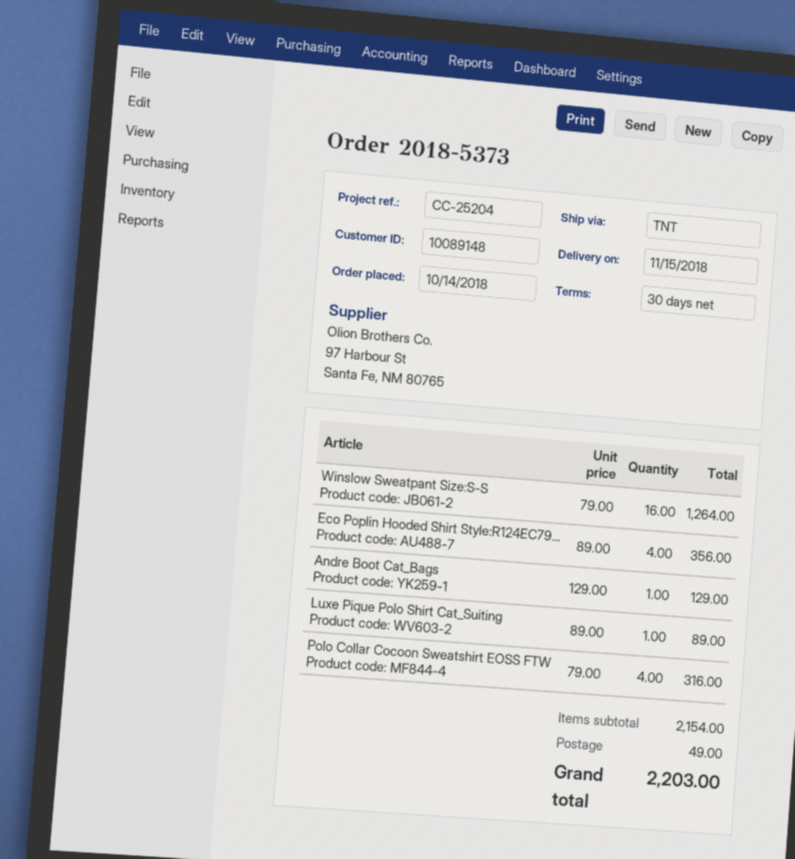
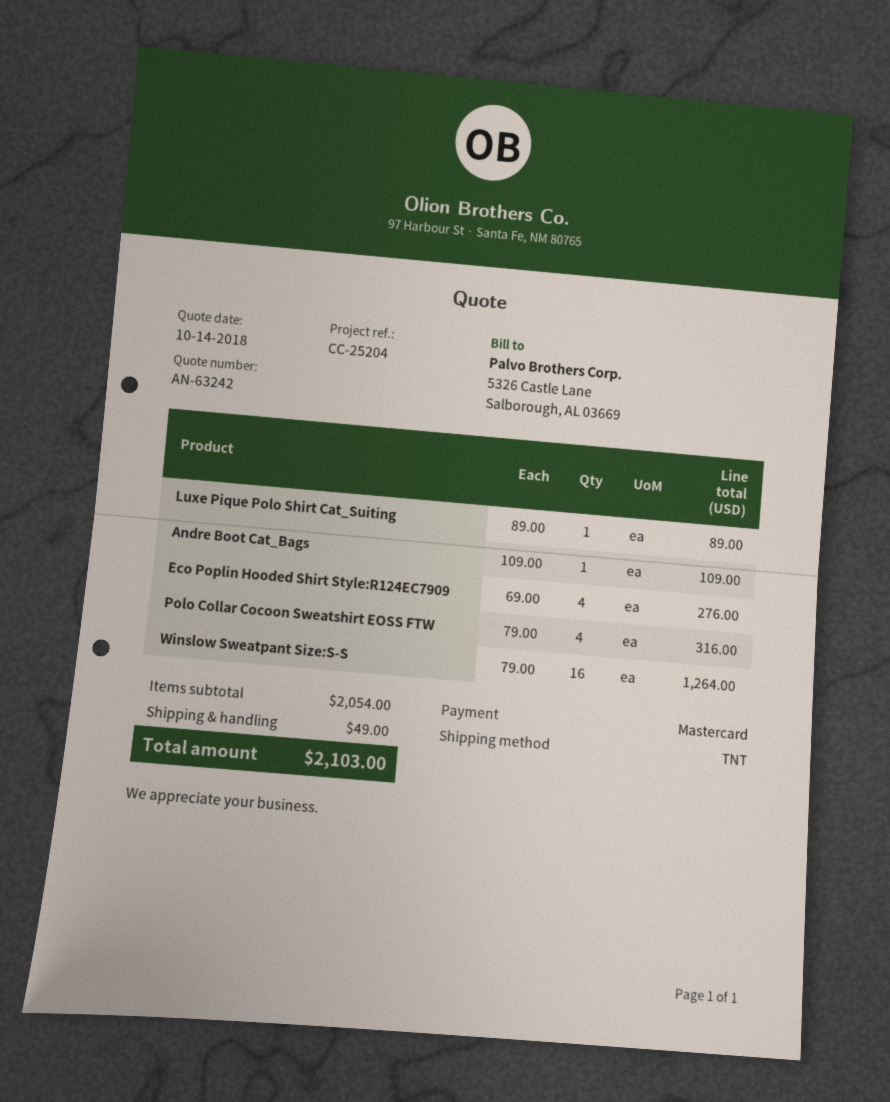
Eco Poplin Hooded Shirt Style:R124EC79...: 4 x 89.00 = 356.00 -> 4 x 69.00 = 276.00
Andre Boot Cat_Bags: 1 x 129.00 = 129.00 -> 1 x 109.00 = 109.00
subtotal: 2154.00 -> 2054.00
total: 2203.00 -> 2103.00

